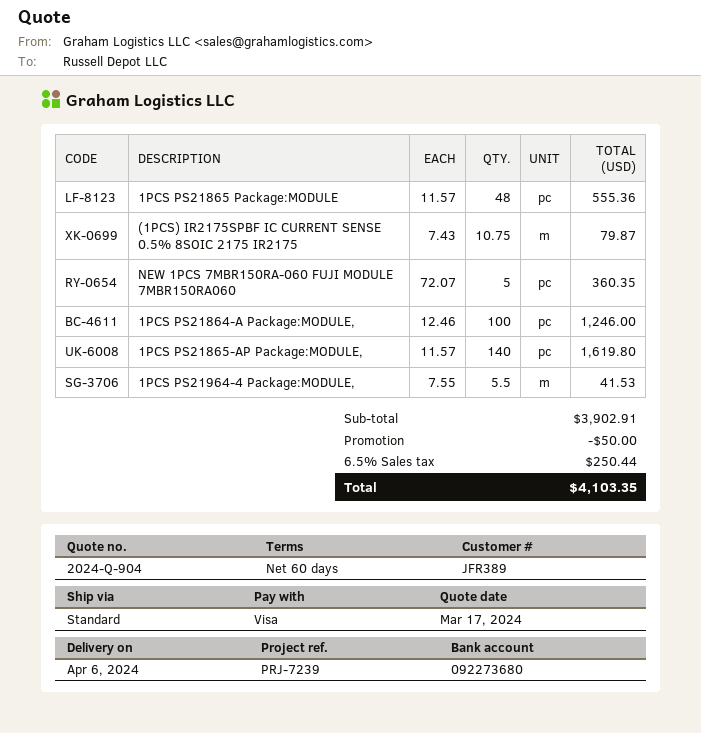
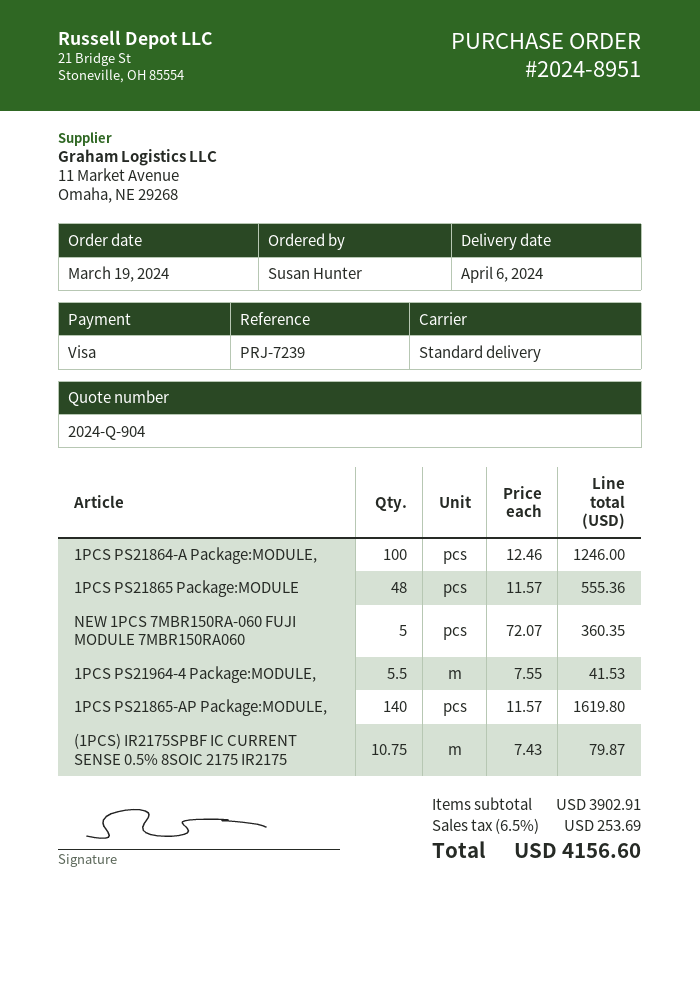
discount: 50.00 -> none
tax: 6.5% = 250.44 -> 6.5% = 253.69
total: 4103.35 -> 4156.60

